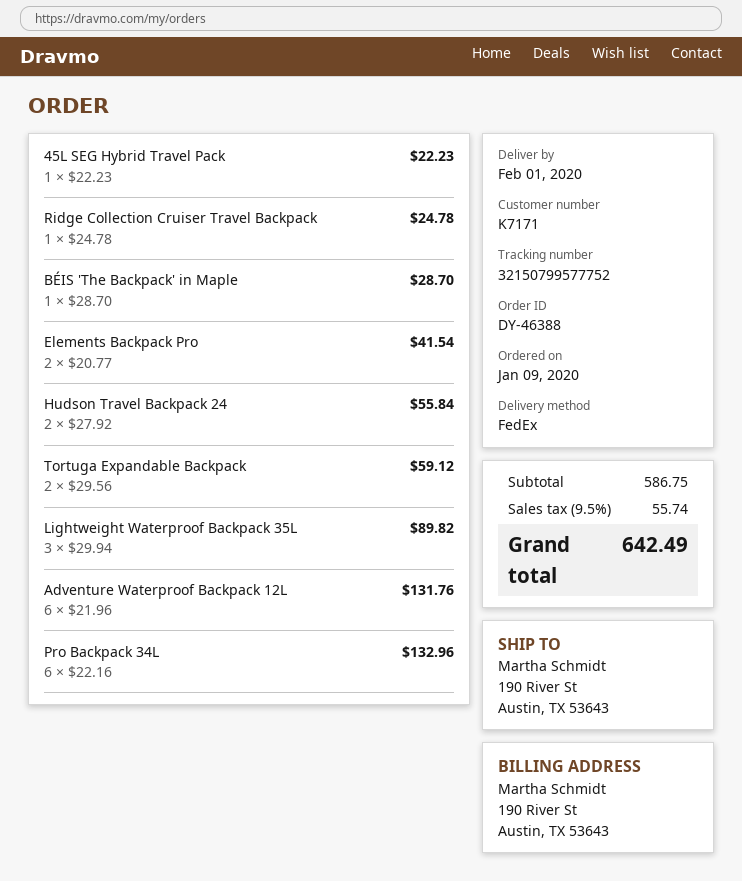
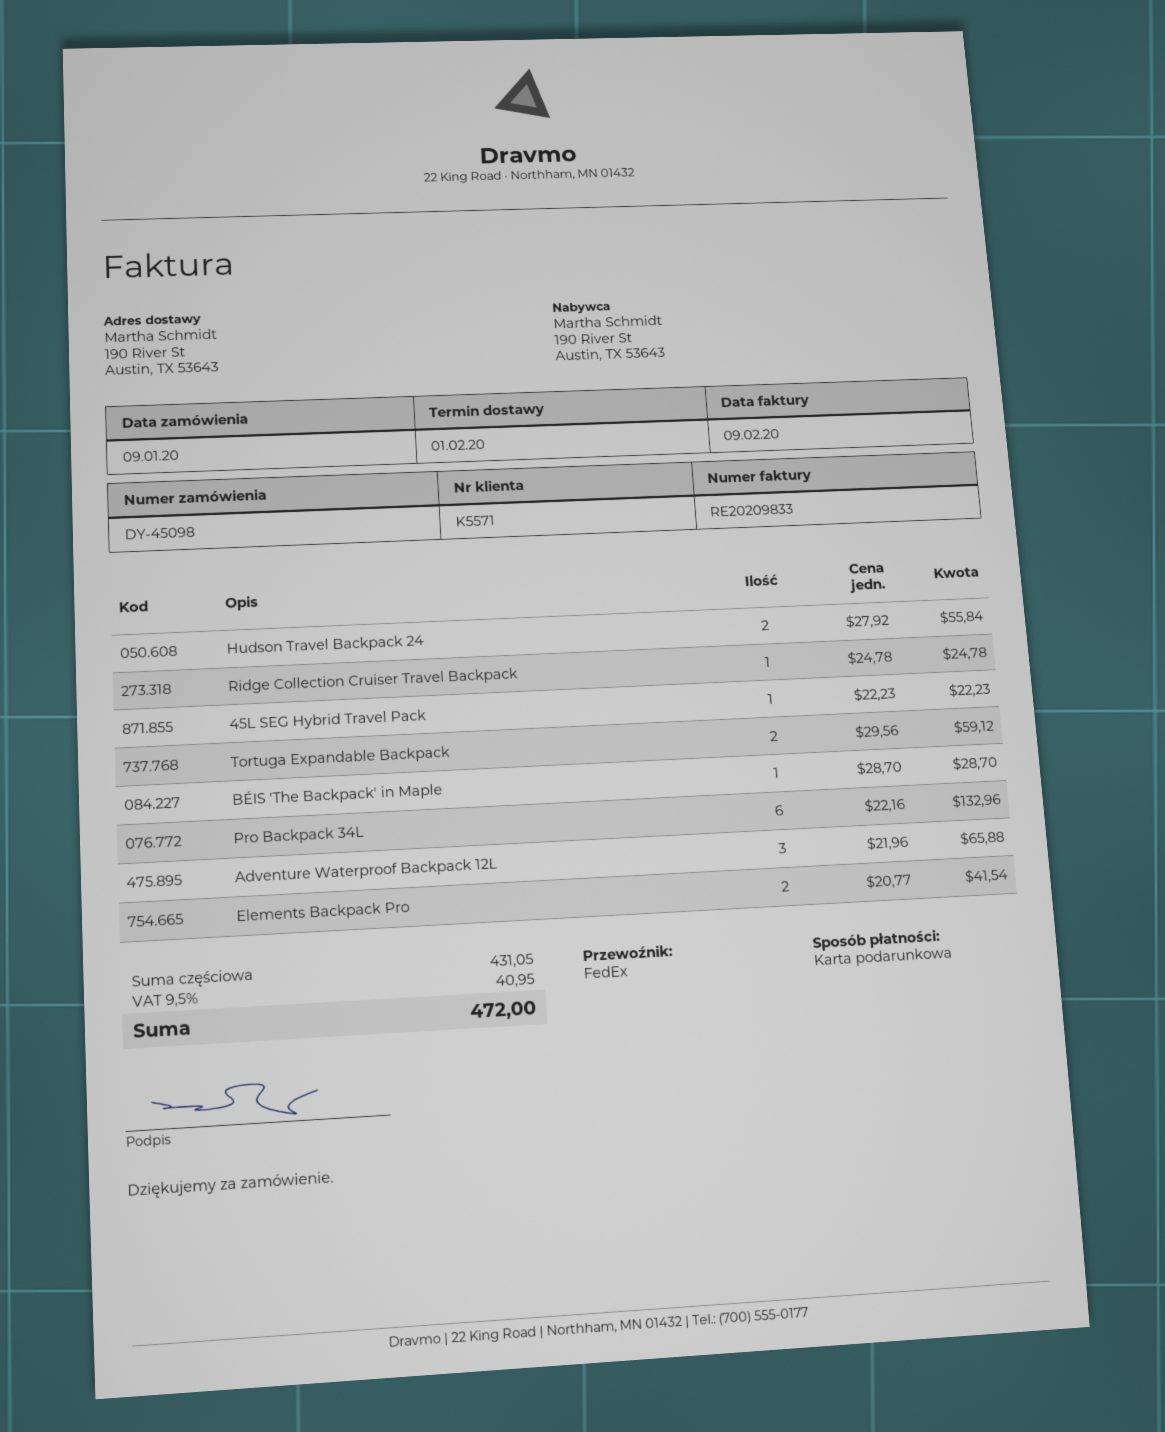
order number: DY-46388 -> DY-45098
customer number: K7171 -> K5571
Lightweight Waterproof Backpack 35L: 3 x 29.94 = 89.82 -> none
Adventure Waterproof Backpack 12L: 6 x 21.96 = 131.76 -> 3 x 21.96 = 65.88
subtotal: 586.75 -> 431.05
tax: 9.5% = 55.74 -> 9.5% = 40.95
total: 642.49 -> 472.00

